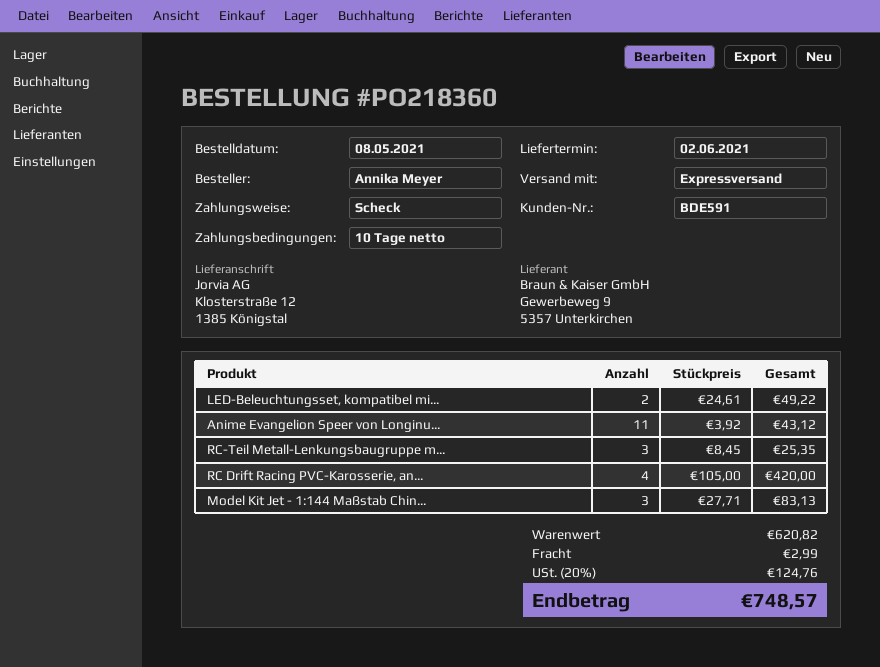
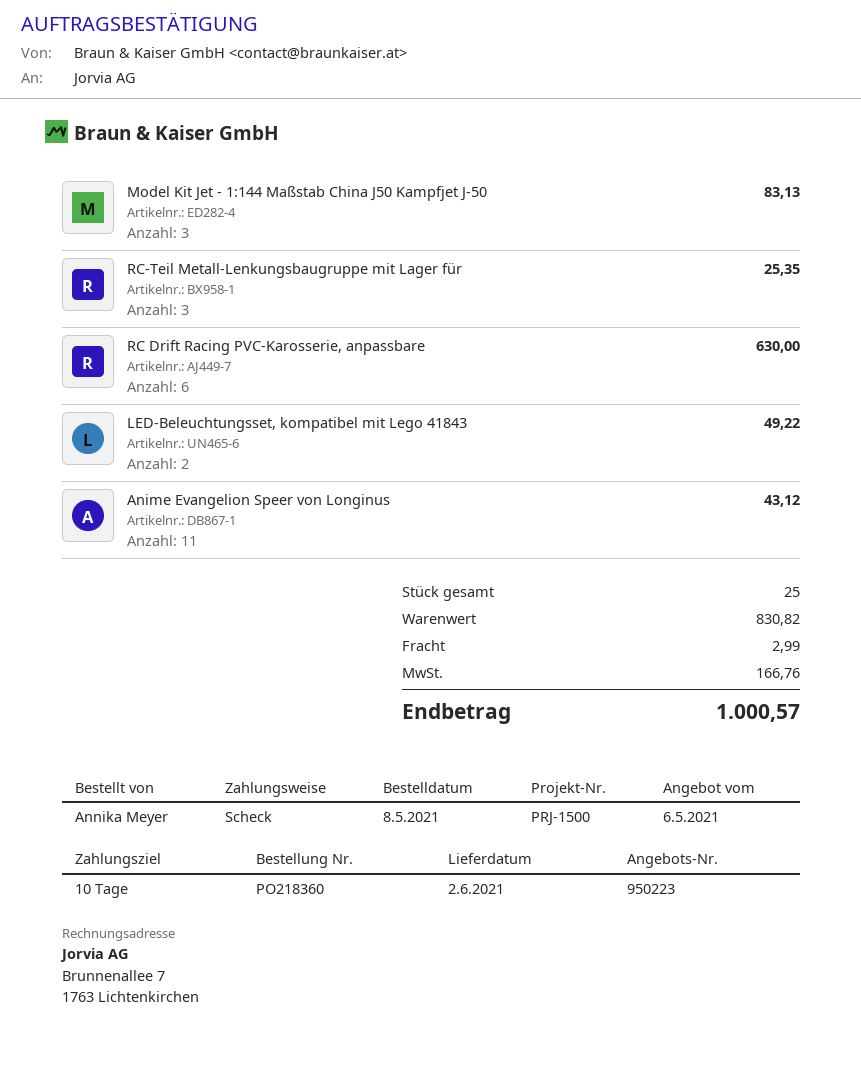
RC Drift Racing PVC-Karosserie, an...: 4 for 420.00 -> 6 for 630.00
subtotal: 620.82 -> 830.82
tax: 124.76 -> 166.76
total: 748.57 -> 1000.57

